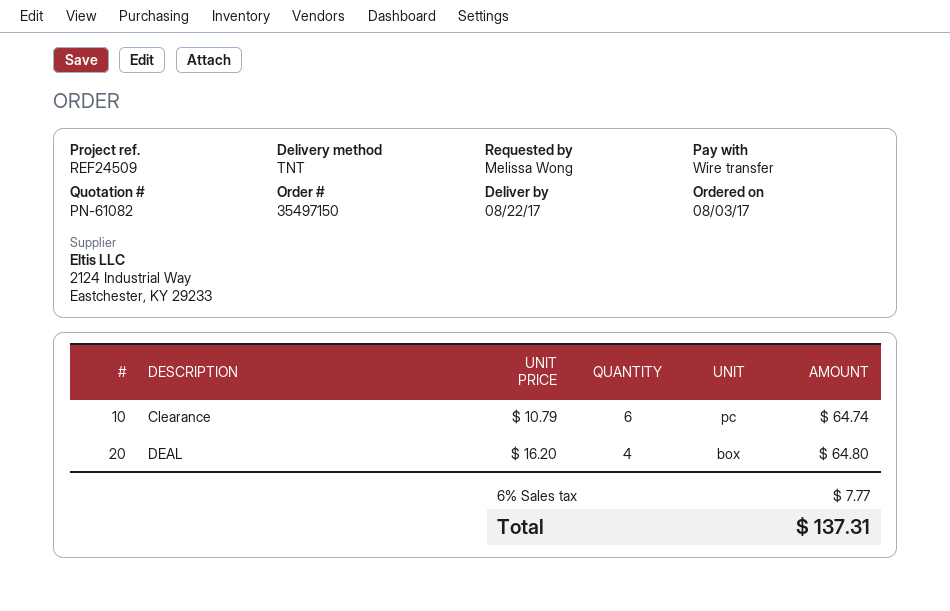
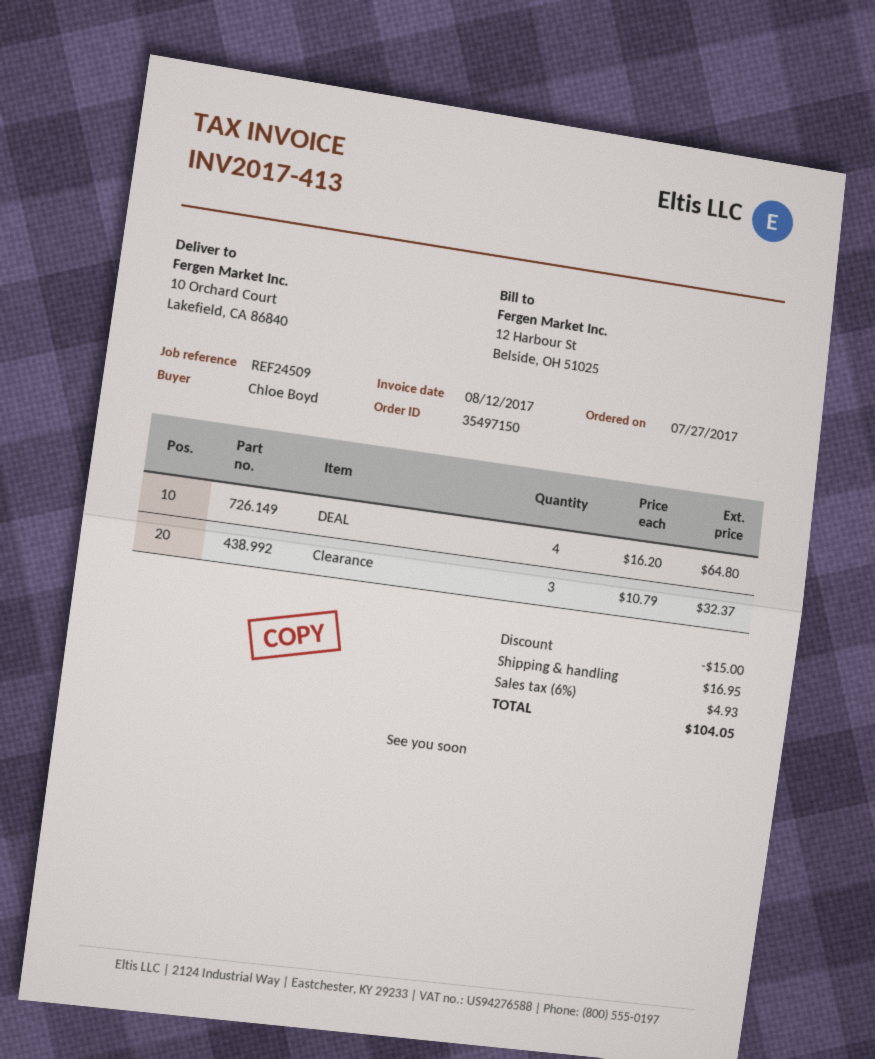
order date: 2017-08-03 -> 2017-07-27
ordered by: Melissa Wong -> Chloe Boyd
Clearance: 6 x 10.79 = 64.74 -> 3 x 10.79 = 32.37
discount: none -> 15.00
shipping: none -> 16.95
tax: 6% = 7.77 -> 6% = 4.93
total: 137.31 -> 104.05

